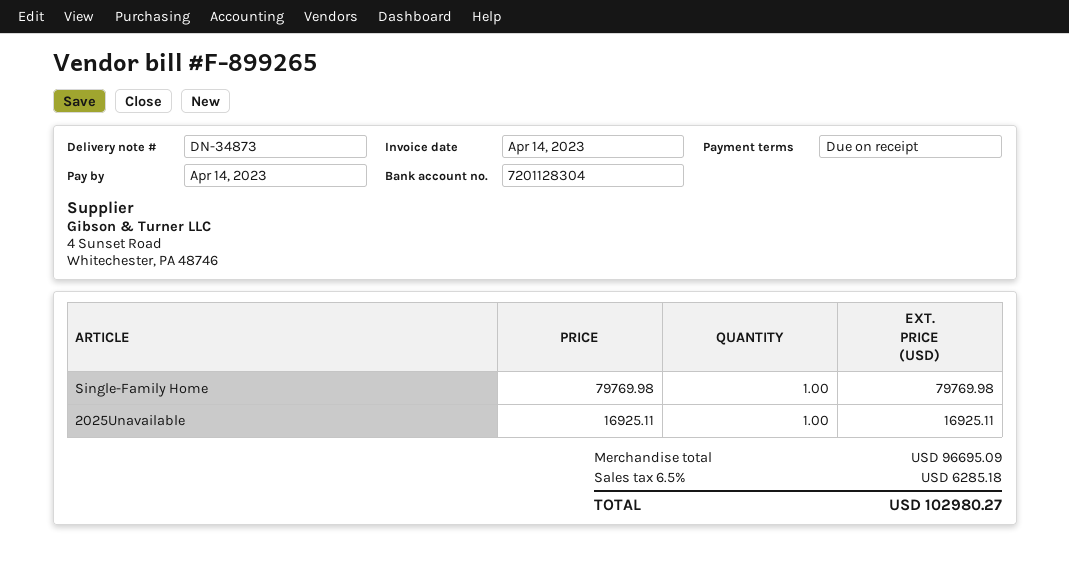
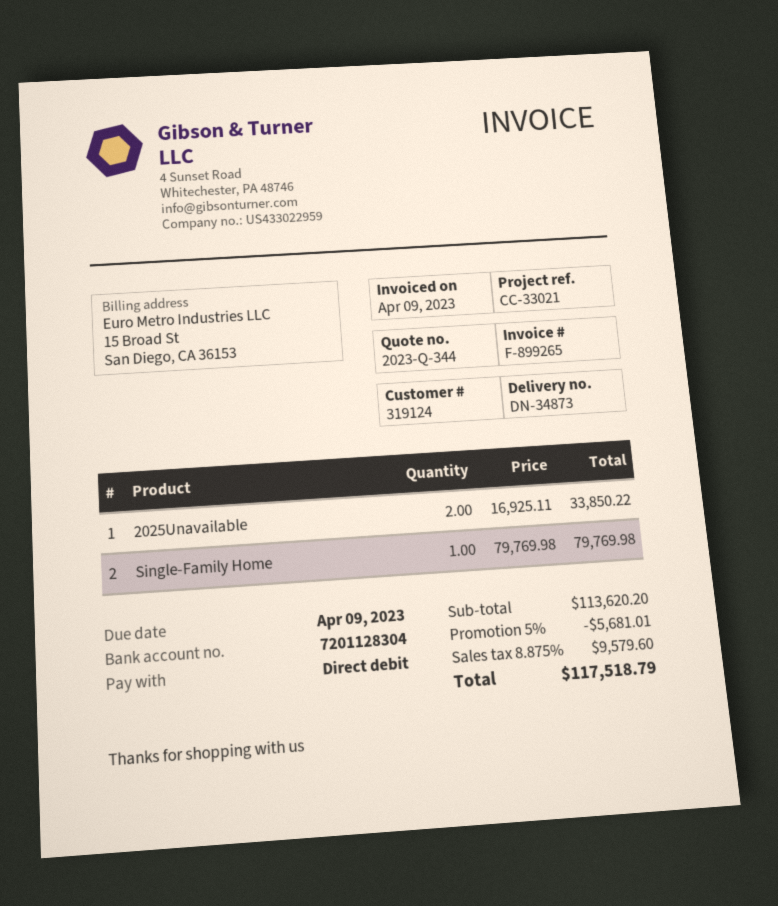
invoice date: 2023-04-14 -> 2023-04-09
due date: 2023-04-14 -> 2023-04-09
2025Unavailable: 1 x 16925.11 = 16925.11 -> 2 x 16925.11 = 33850.22
subtotal: 96695.09 -> 113620.20
discount: none -> 5% = 5681.01
tax: 6.5% = 6285.18 -> 8.875% = 9579.60
total: 102980.27 -> 117518.79

